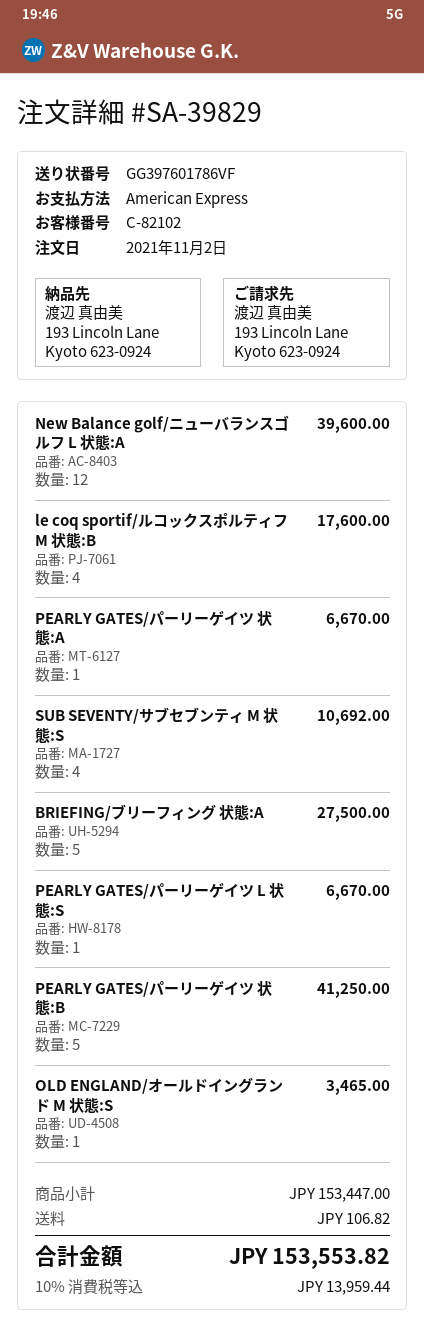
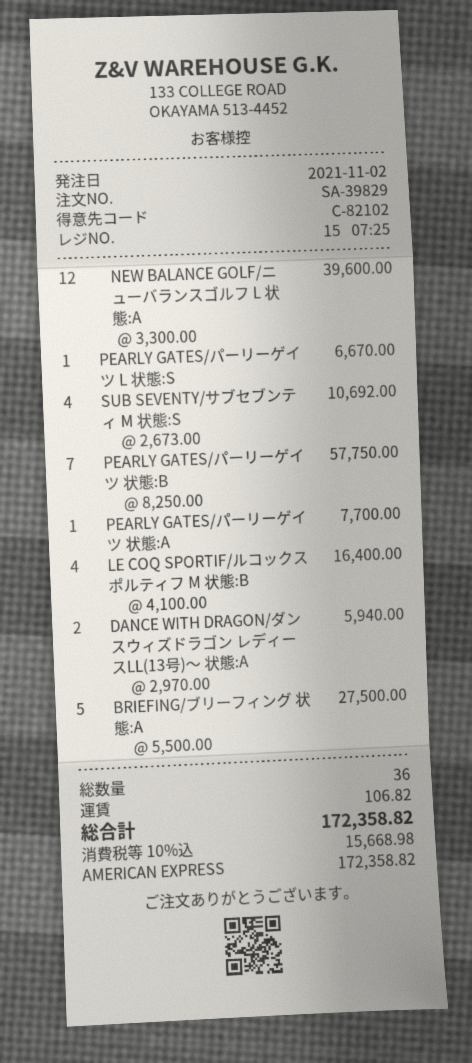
le coq sportif/ルコックスポルティフ M 状態:B: 4 for 17600.00 -> 4 for 16400.00
PEARLY GATES/パーリーゲイツ 状態:A: 1 for 6670.00 -> 1 for 7700.00
PEARLY GATES/パーリーゲイツ 状態:B: 5 for 41250.00 -> 7 for 57750.00
OLD ENGLAND/オールドイングランド M 状態:S: 1 for 3465.00 -> none
DANCE WITH DRAGON/ダンスウィズドラゴン レディースLL(13号)〜 状態:A: none -> 2 for 5940.00
tax: 10% = 13959.44 -> 10% = 15668.98
total: 153553.82 -> 172358.82

